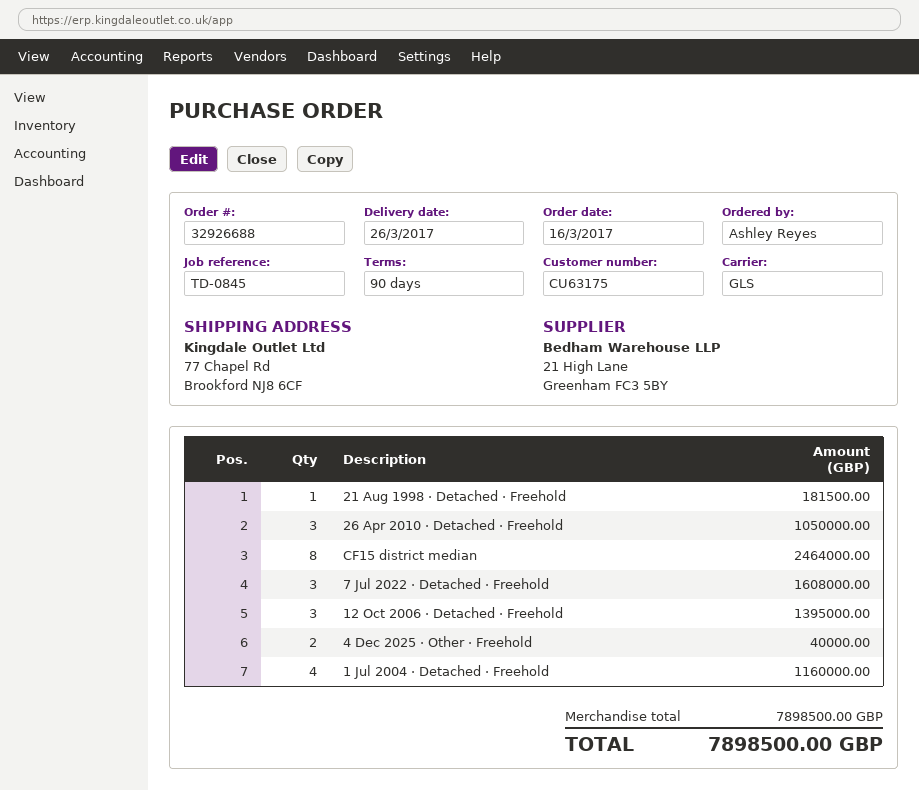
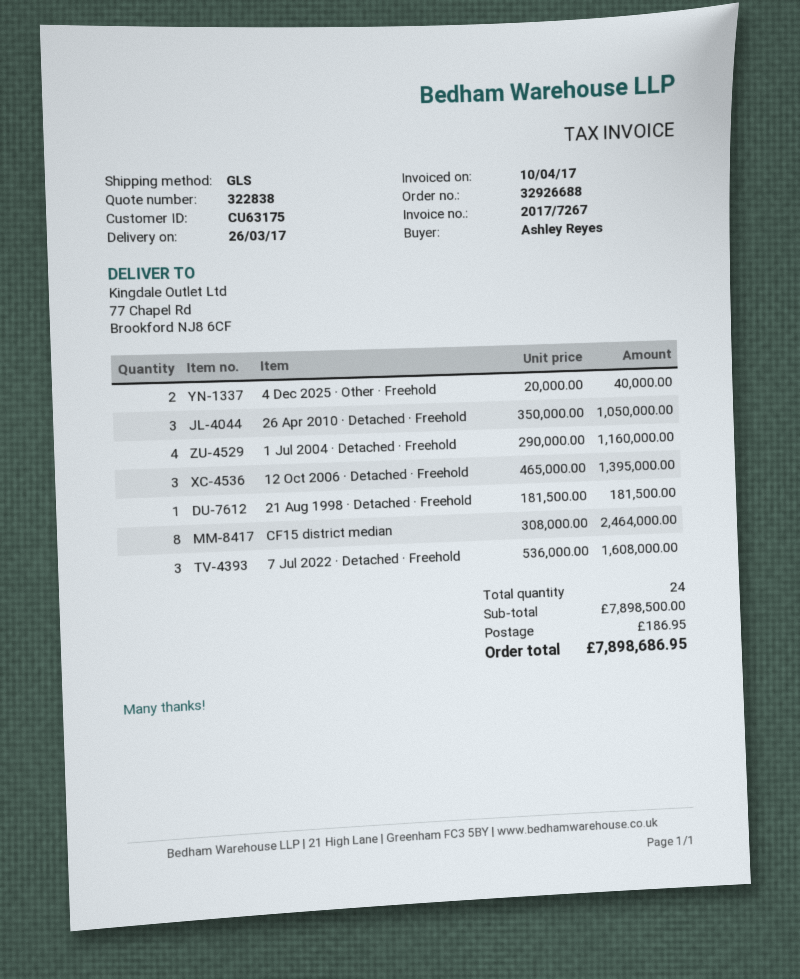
shipping: none -> 186.95
total: 7898500.00 -> 7898686.95

